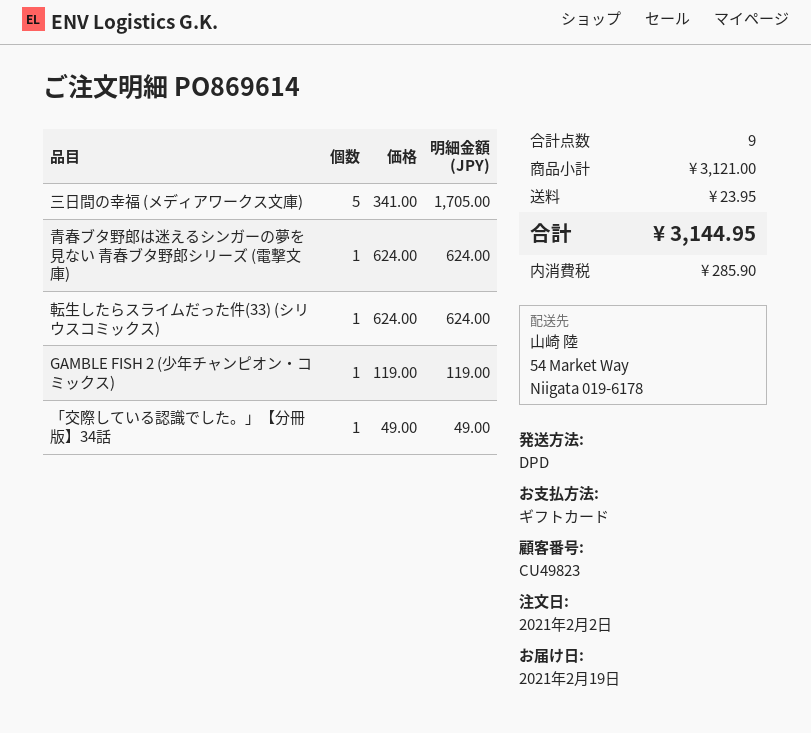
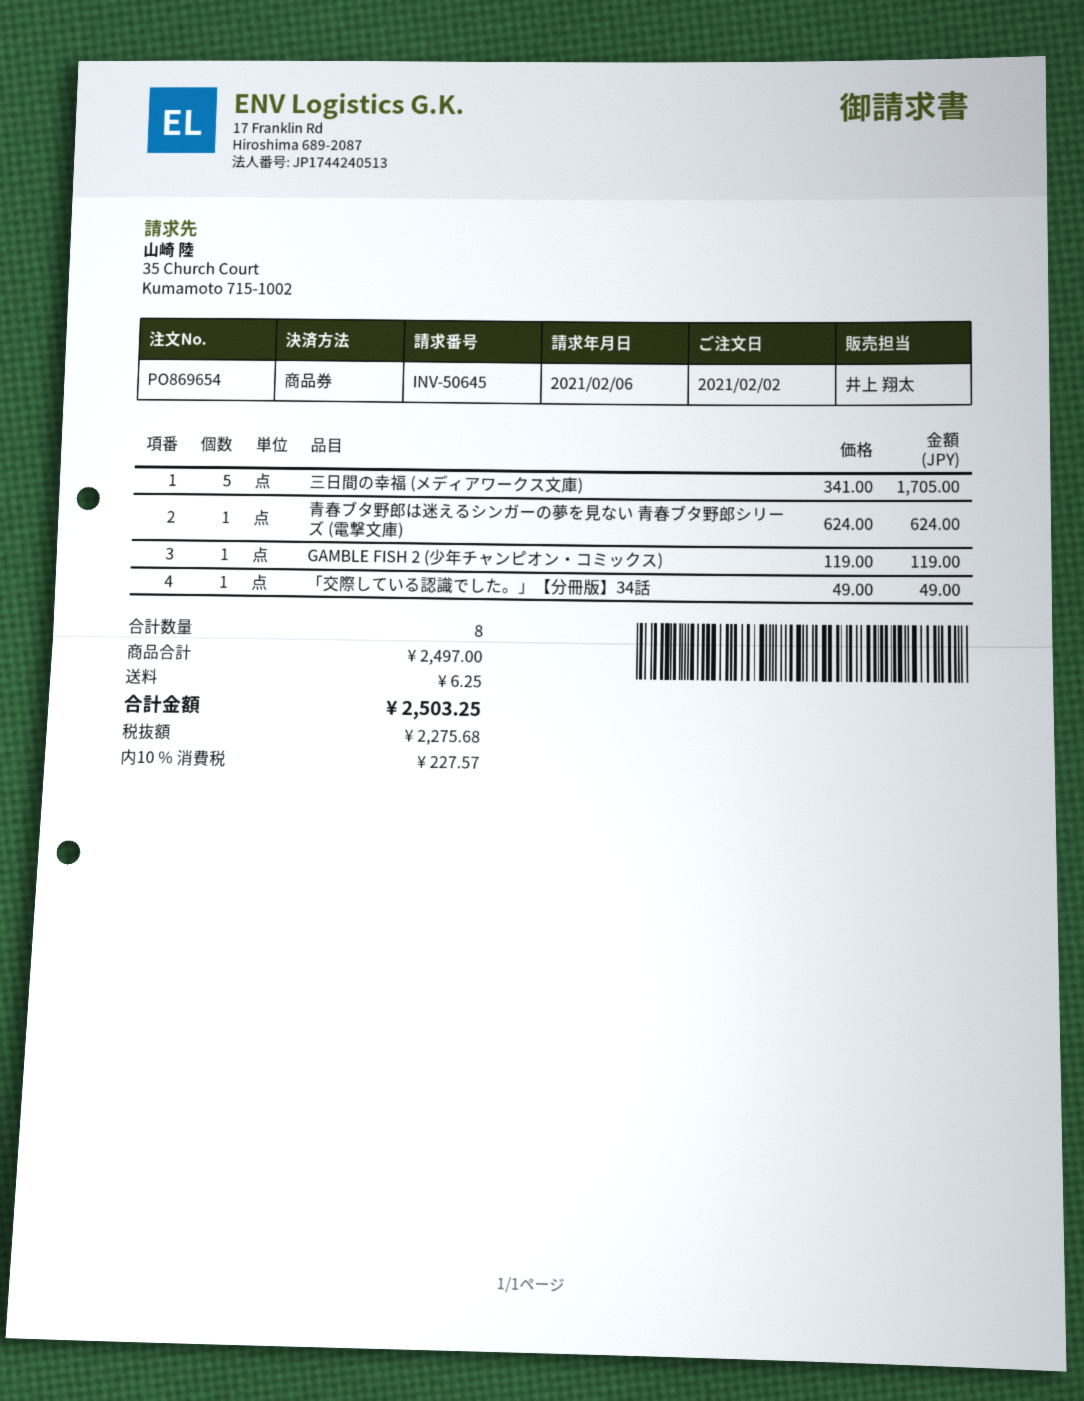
order number: PO869614 -> PO869654
転生したらスライムだった件(33) (シリウスコミックス): 1 x 624.00 = 624.00 -> none
total quantity: 9 -> 8
subtotal: 3121.00 -> 2497.00
shipping: 23.95 -> 6.25
tax: 285.90 -> 227.57
total: 3144.95 -> 2503.25

